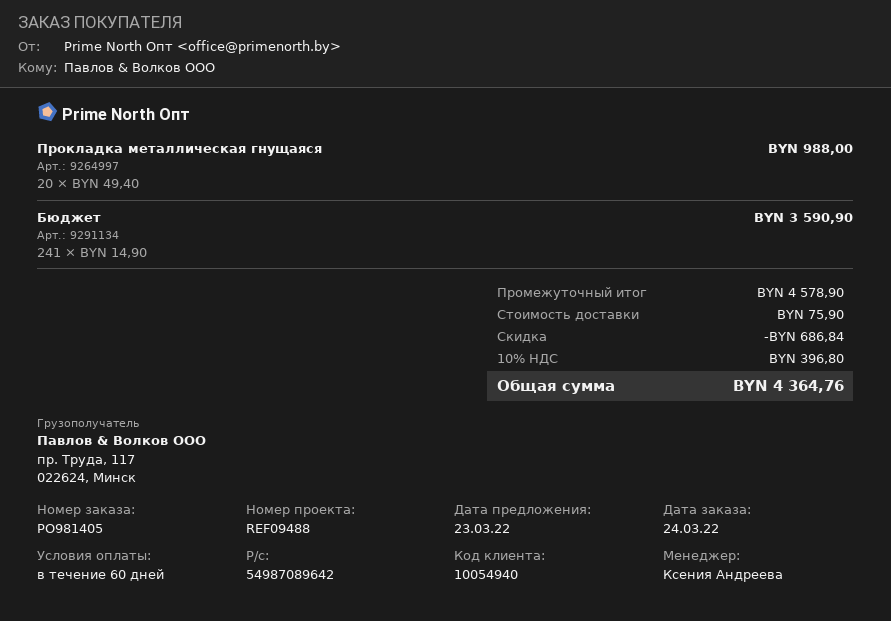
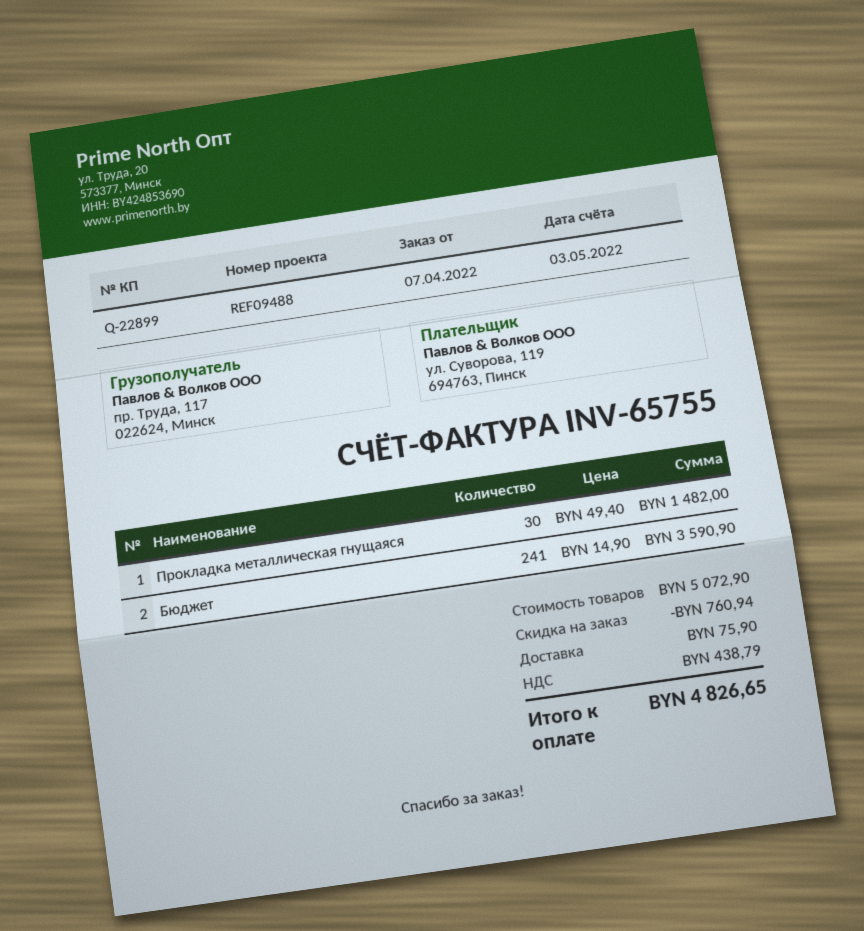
order date: 2022-03-24 -> 2022-04-07
Прокладка металлическая гнущаяся: 20 x 49.40 = 988.00 -> 30 x 49.40 = 1482.00
subtotal: 4578.90 -> 5072.90
discount: 686.84 -> 760.94
tax: 396.80 -> 438.79
total: 4364.76 -> 4826.65

